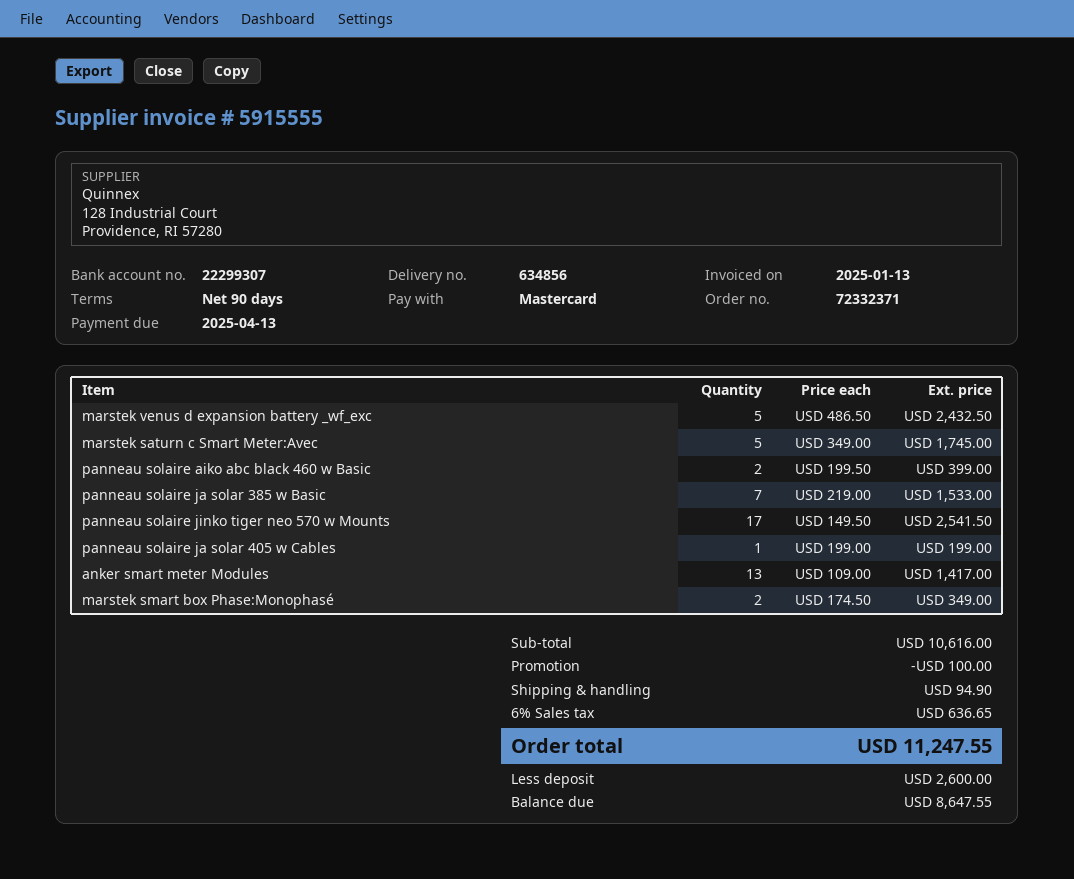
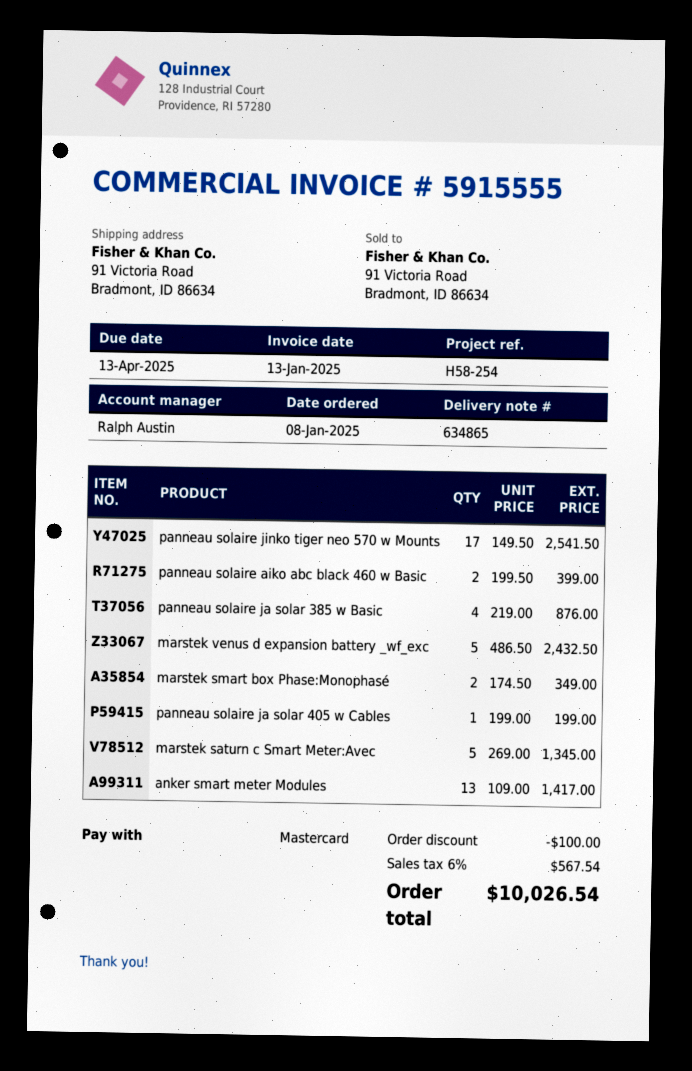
delivery note number: 634856 -> 634865
marstek saturn c Smart Meter:Avec: 5 x 349.00 = 1745.00 -> 5 x 269.00 = 1345.00
panneau solaire ja solar 385 w Basic: 7 x 219.00 = 1533.00 -> 4 x 219.00 = 876.00
shipping: 94.90 -> none
tax: 6% = 636.65 -> 6% = 567.54
total: 11247.55 -> 10026.54

